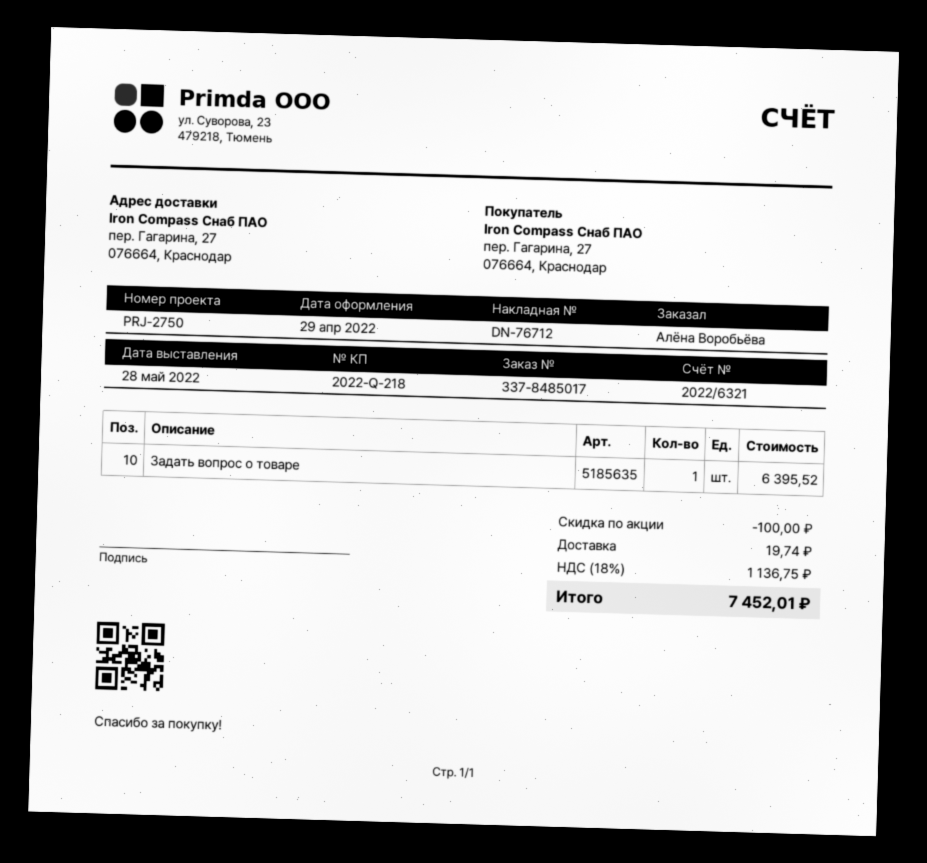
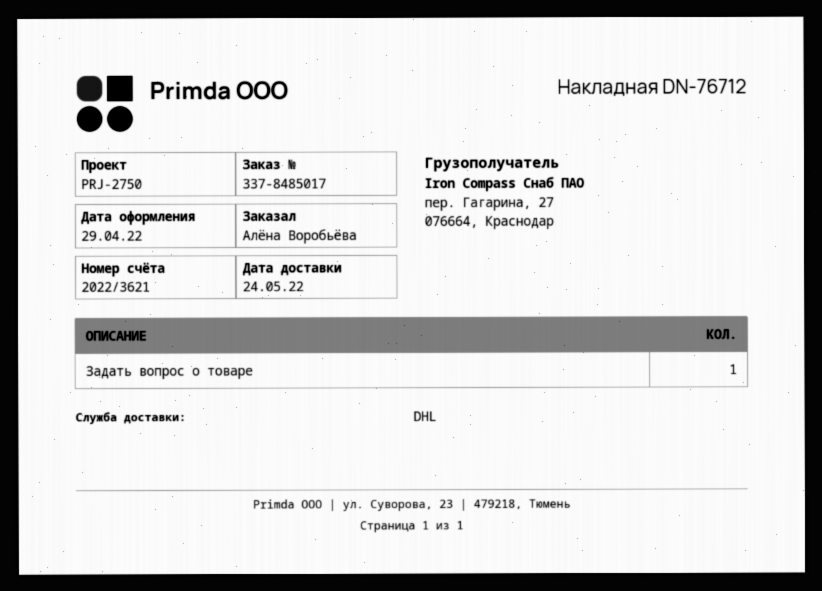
invoice number: 2022/6321 -> 2022/3621

